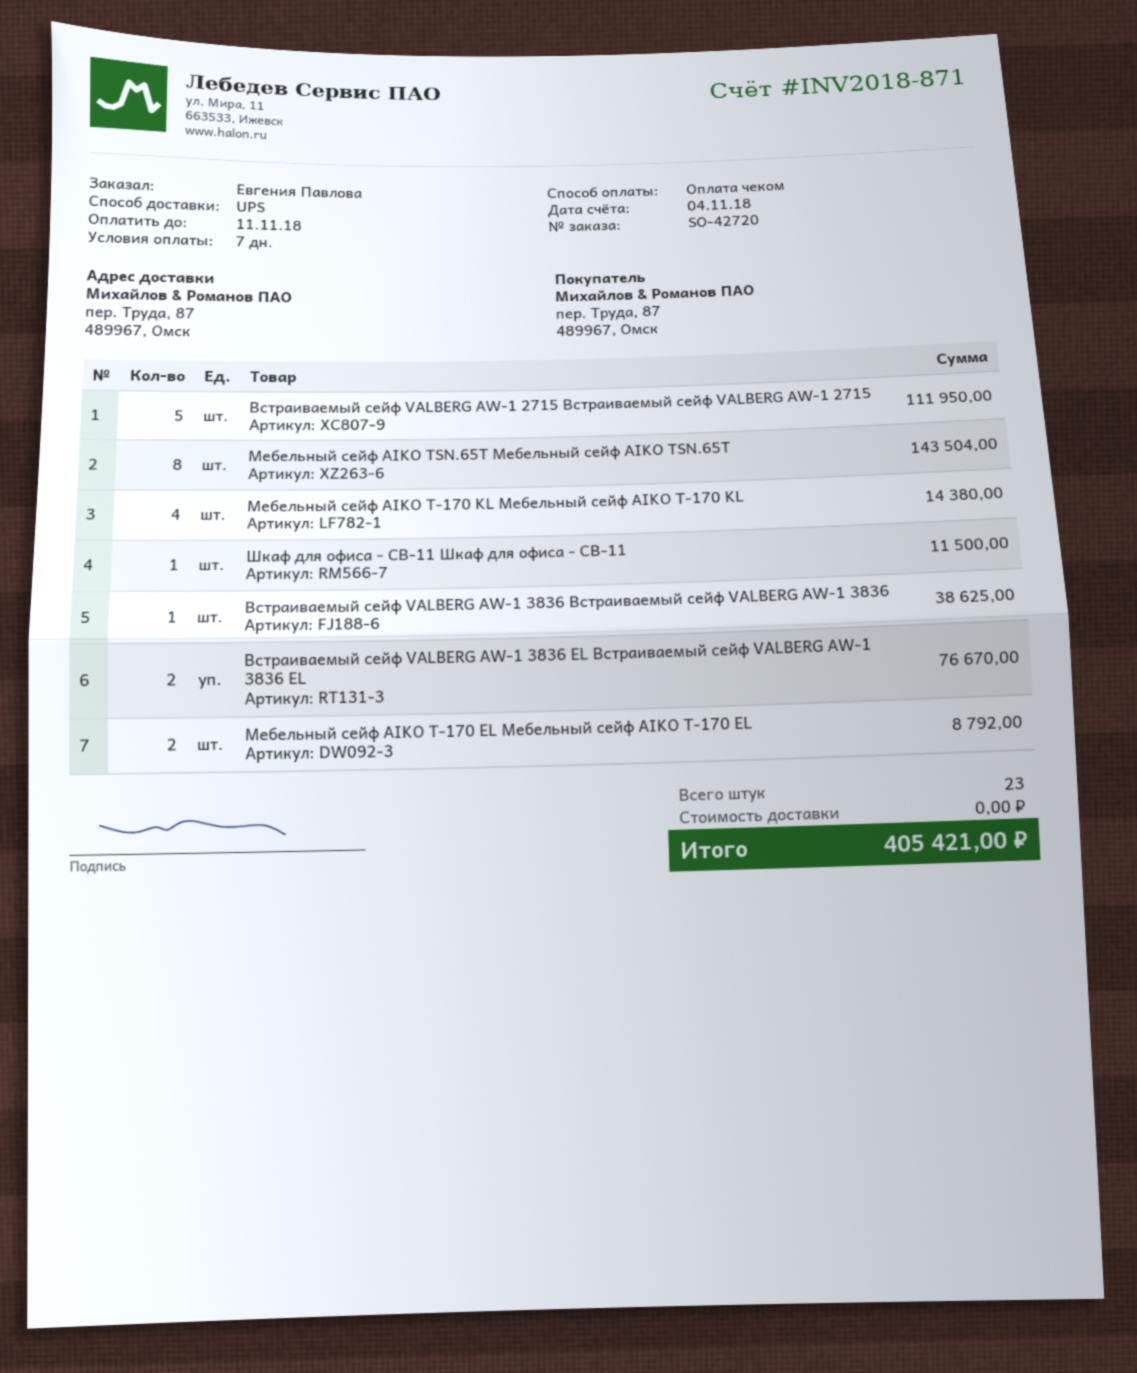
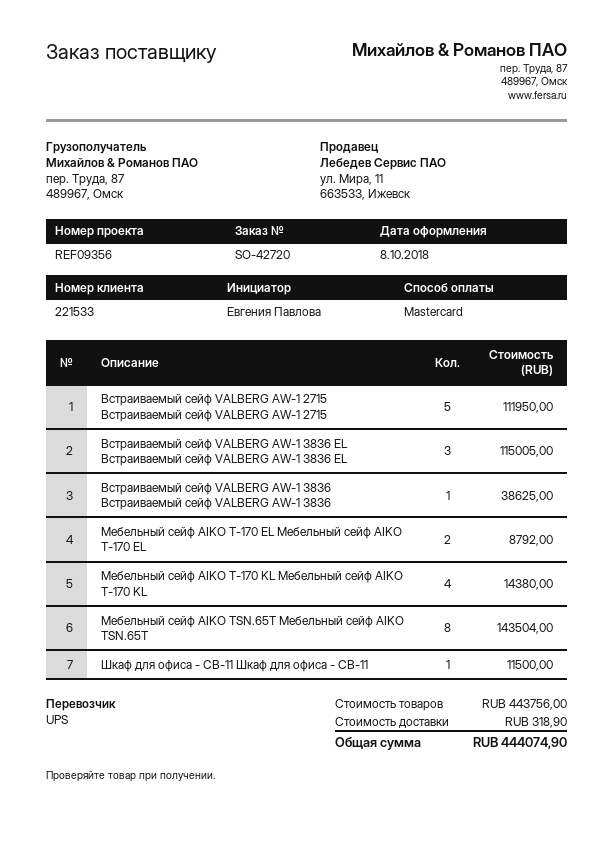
payment method: cheque -> Mastercard
Встраиваемый сейф VALBERG AW-1 3836 EL Встраиваемый сейф VALBERG AW-1 3836 EL: 2 for 76670.00 -> 3 for 115005.00
shipping: 0.00 -> 318.90
total: 405421.00 -> 444074.90

